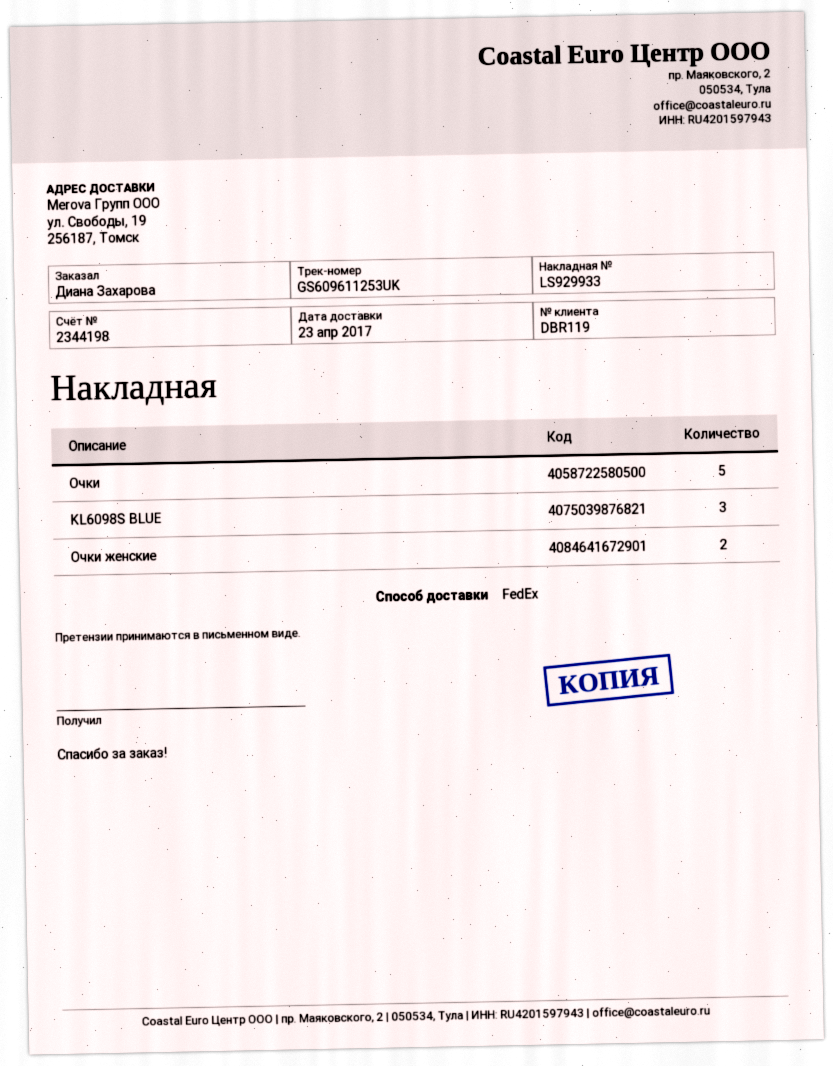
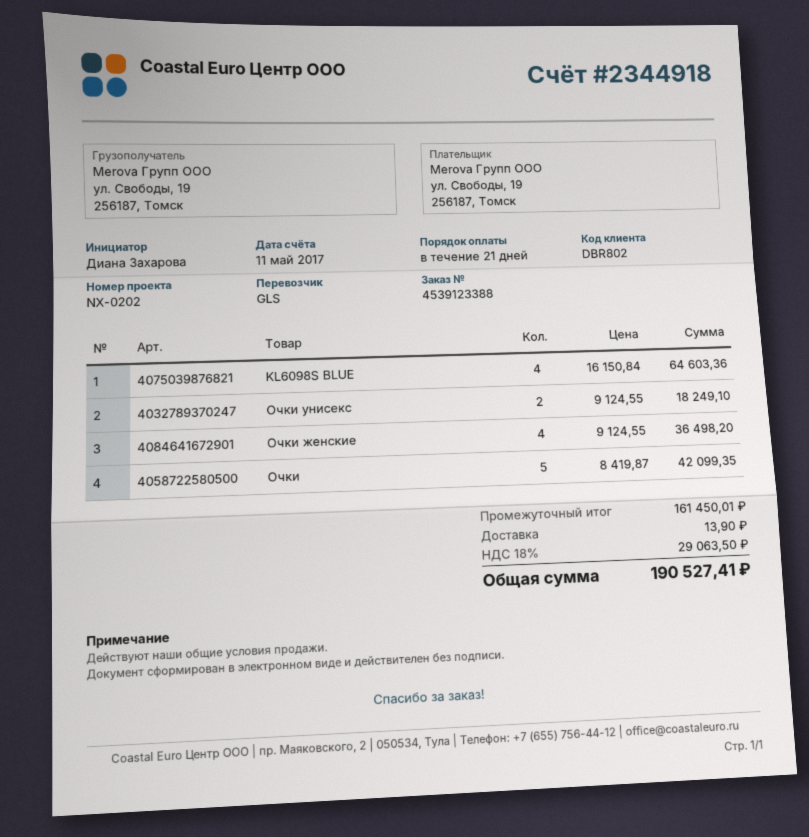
invoice number: 2344198 -> 2344918
customer number: DBR119 -> DBR802
shipping method: FedEx -> GLS
KL6098S BLUE: 3 -> 4
Очки женские: 2 -> 4
Очки унисекс: none -> 2

